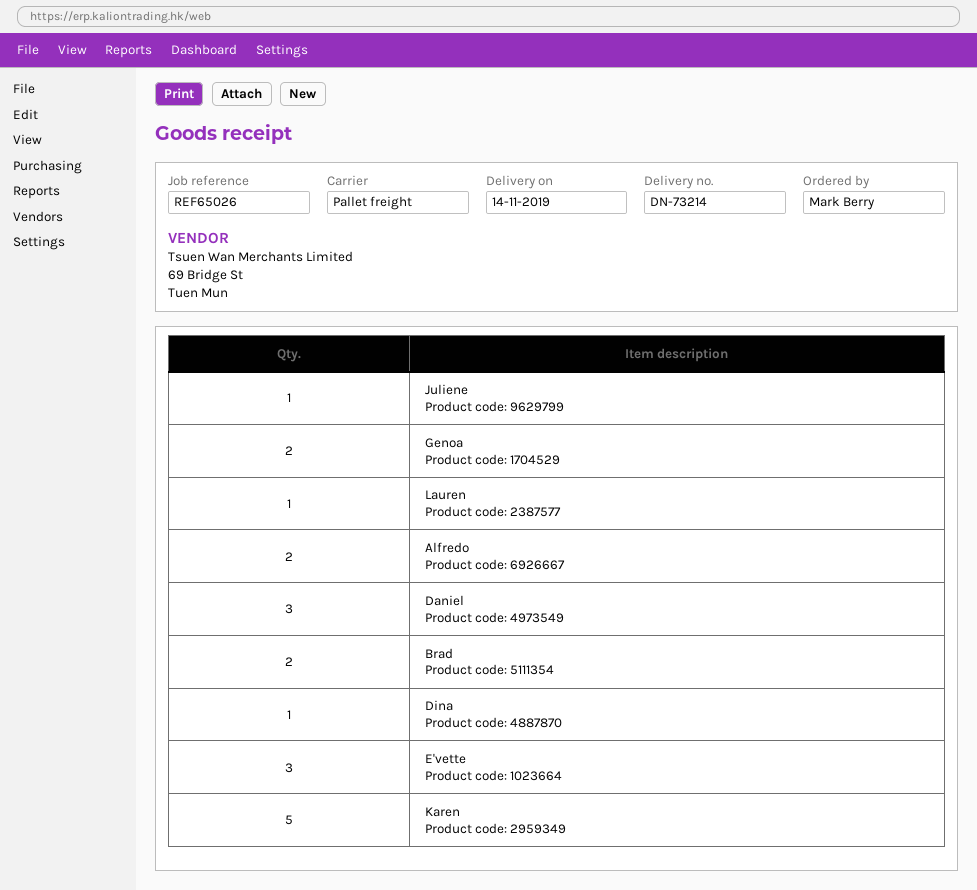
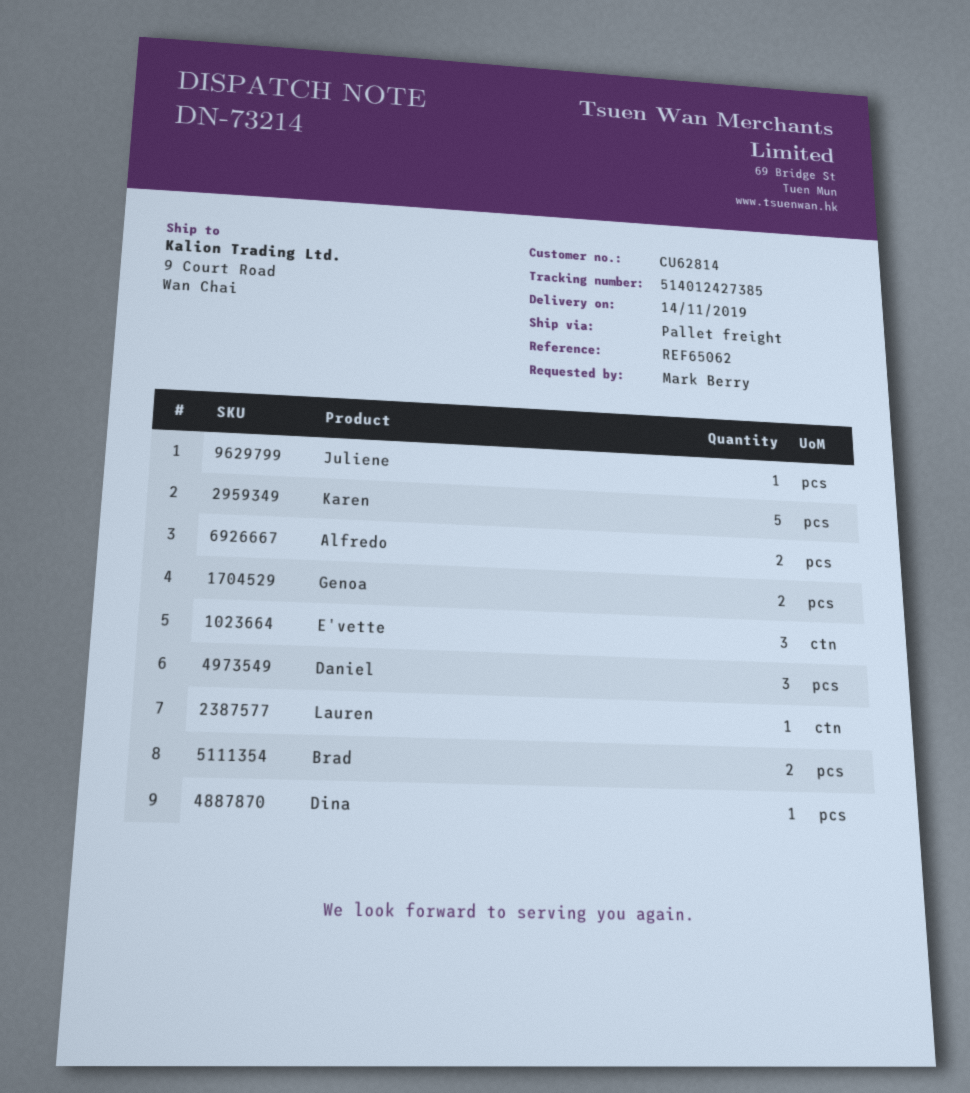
reference: REF65026 -> REF65062

